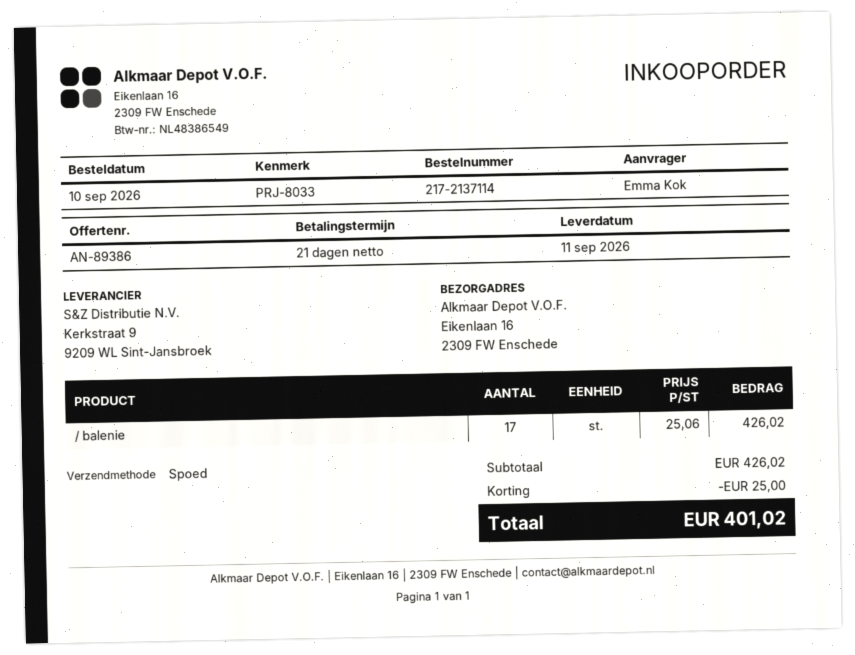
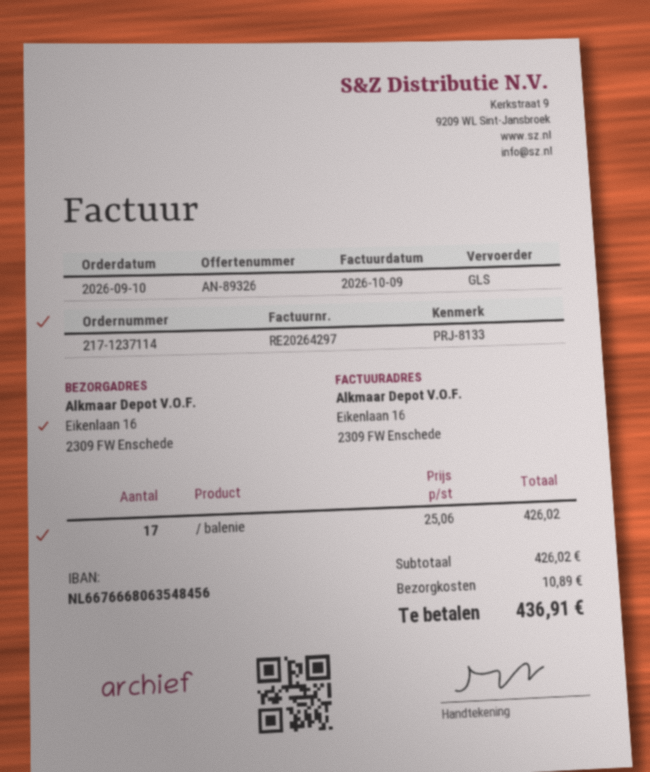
quote number: AN-89386 -> AN-89326
order number: 217-2137114 -> 217-1237114
reference: PRJ-8033 -> PRJ-8133
shipping method: express -> GLS
discount: 25.00 -> none
shipping: none -> 10.89
total: 401.02 -> 436.91

